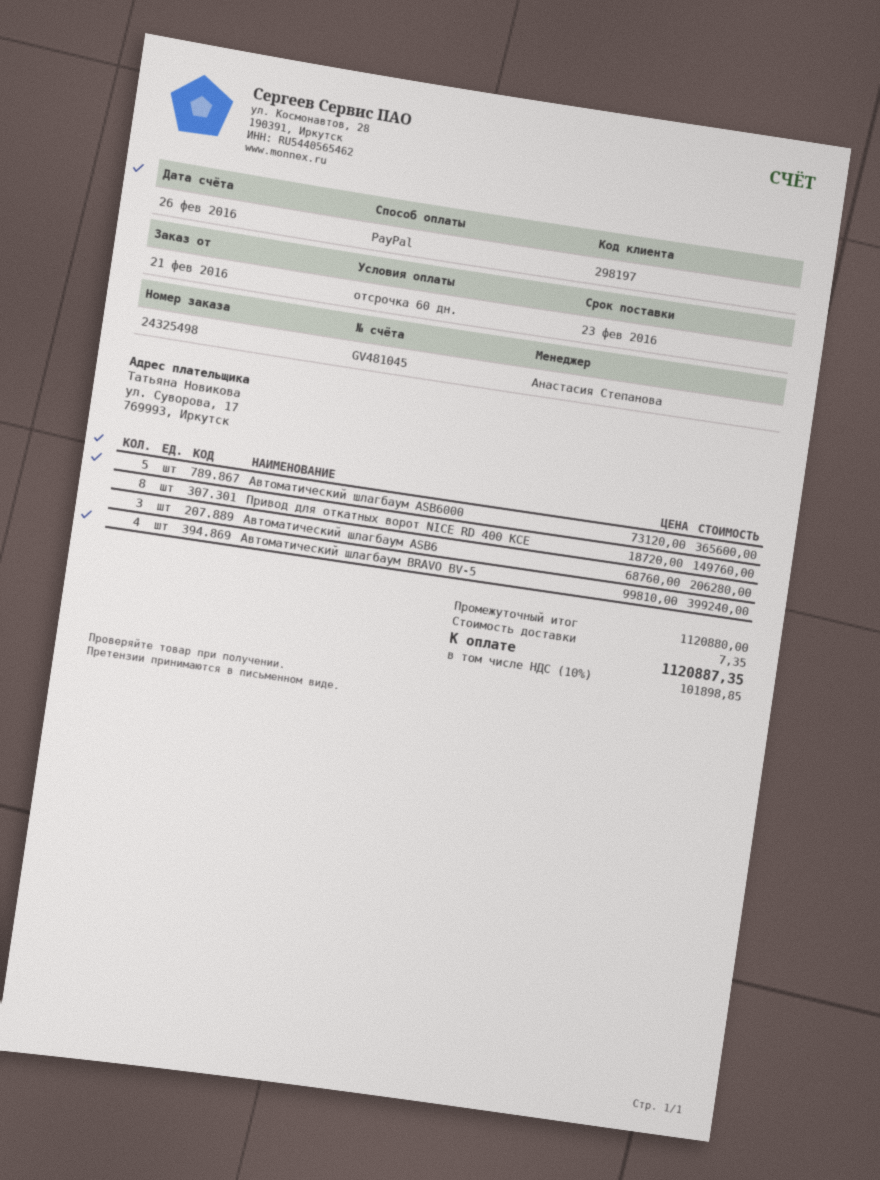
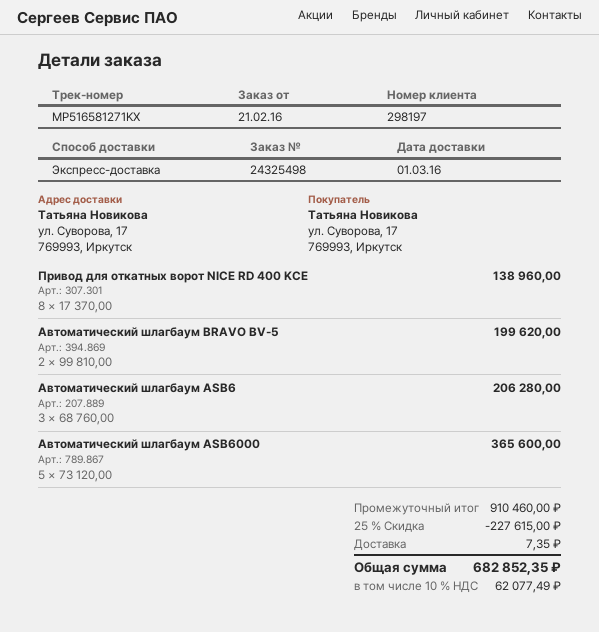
delivery date: 2016-02-23 -> 2016-03-01
Привод для откатных ворот NICE RD 400 KCE: 8 x 18720.00 = 149760.00 -> 8 x 17370.00 = 138960.00
Автоматический шлагбаум BRAVO BV‑5: 4 x 99810.00 = 399240.00 -> 2 x 99810.00 = 199620.00
subtotal: 1120880.00 -> 910460.00
discount: none -> 25% = 227615.00
tax: 10% = 101898.85 -> 10% = 62077.49
total: 1120887.35 -> 682852.35

